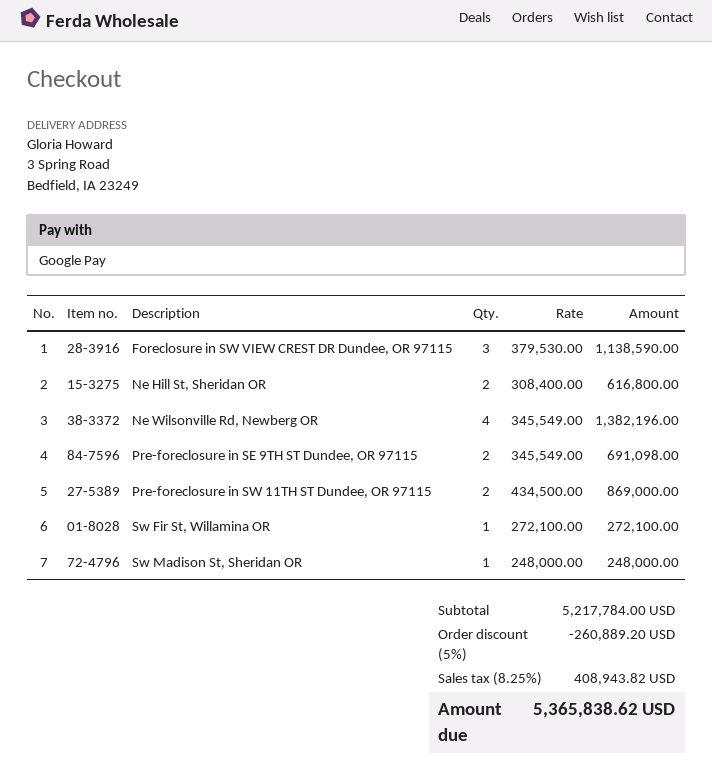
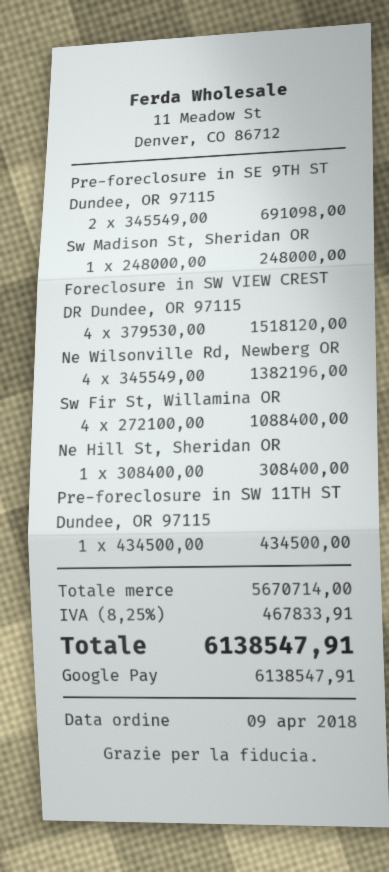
Foreclosure in SW VIEW CREST DR Dundee, OR 97115: 3 x 379530.00 = 1138590.00 -> 4 x 379530.00 = 1518120.00
Ne Hill St, Sheridan OR: 2 x 308400.00 = 616800.00 -> 1 x 308400.00 = 308400.00
Pre-foreclosure in SW 11TH ST Dundee, OR 97115: 2 x 434500.00 = 869000.00 -> 1 x 434500.00 = 434500.00
Sw Fir St, Willamina OR: 1 x 272100.00 = 272100.00 -> 4 x 272100.00 = 1088400.00
subtotal: 5217784.00 -> 5670714.00
discount: 5% = 260889.20 -> none
tax: 8.25% = 408943.82 -> 8.25% = 467833.91
total: 5365838.62 -> 6138547.91

